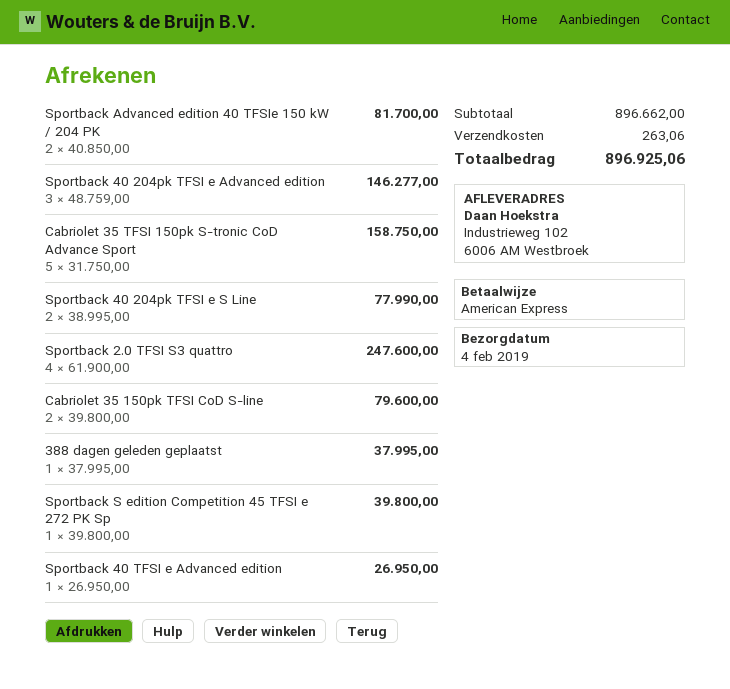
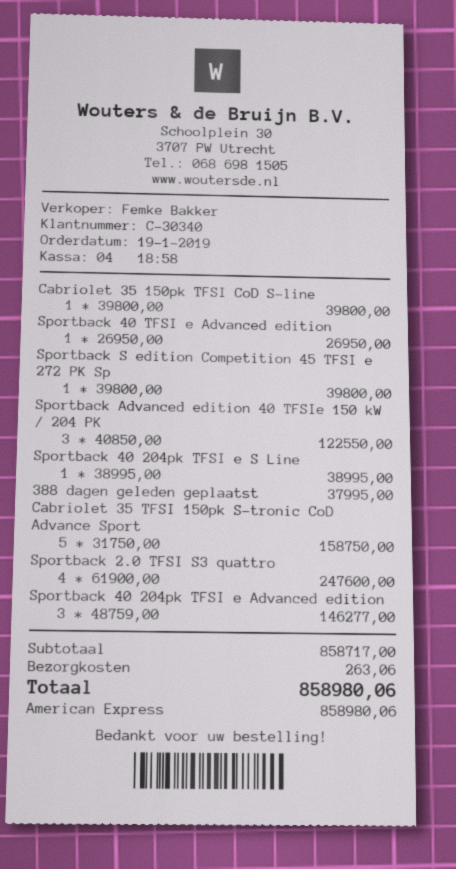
Sportback Advanced edition 40 TFSIe 150 kW / 204 PK: 2 x 40850.00 = 81700.00 -> 3 x 40850.00 = 122550.00
Sportback 40 204pk TFSI e S Line: 2 x 38995.00 = 77990.00 -> 1 x 38995.00 = 38995.00
Cabriolet 35 150pk TFSI CoD S-line: 2 x 39800.00 = 79600.00 -> 1 x 39800.00 = 39800.00
subtotal: 896662.00 -> 858717.00
total: 896925.06 -> 858980.06

